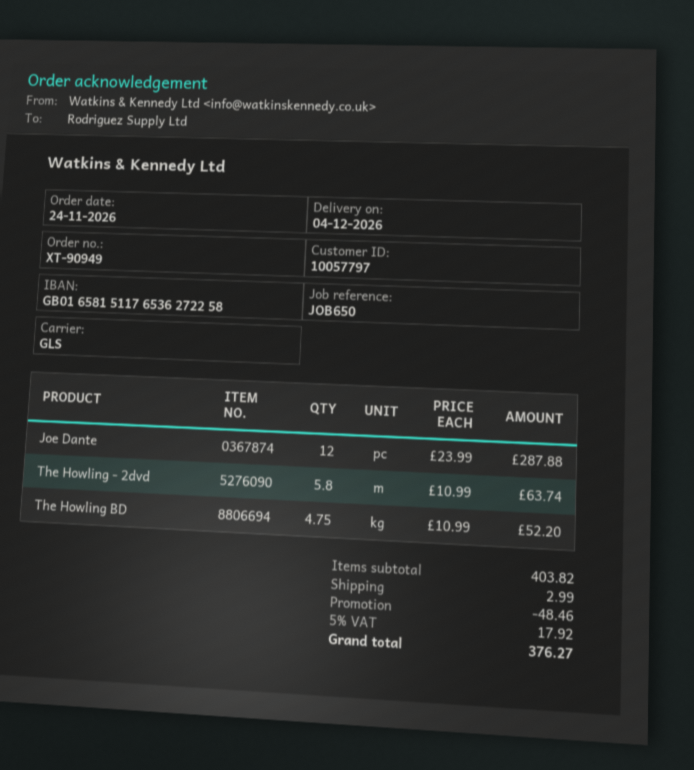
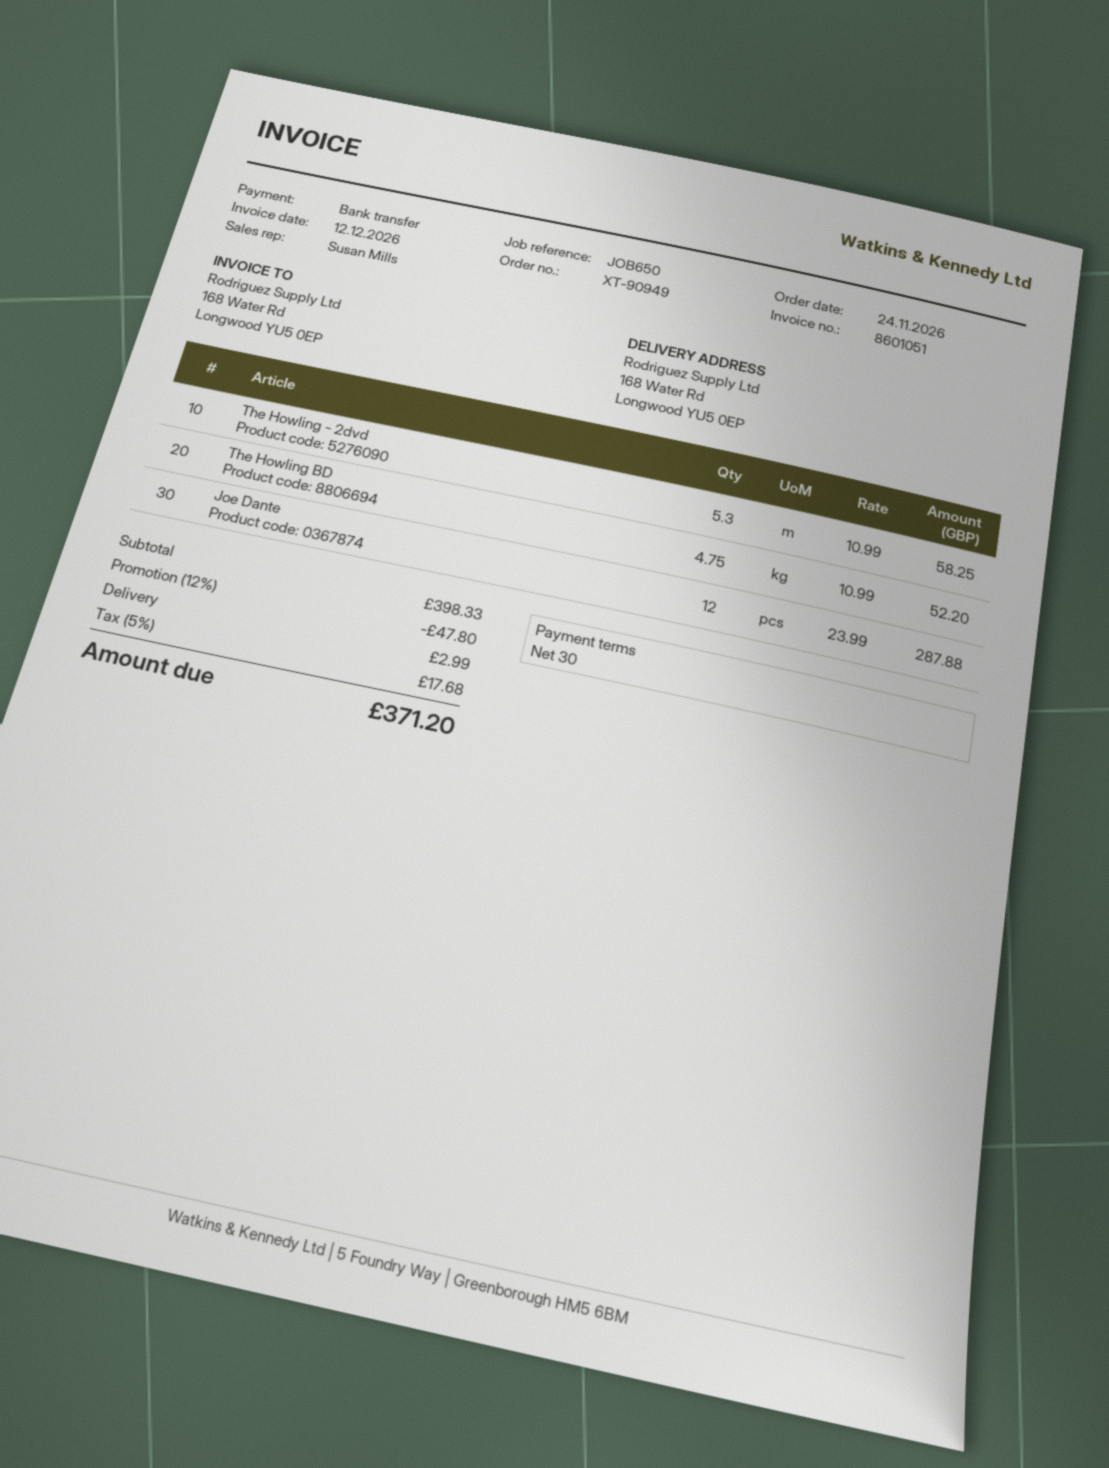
The Howling - 2dvd: 5.8 x 10.99 = 63.74 -> 5.3 x 10.99 = 58.25
subtotal: 403.82 -> 398.33
discount: 48.46 -> 47.80
tax: 5% = 17.92 -> 5% = 17.68
total: 376.27 -> 371.20

